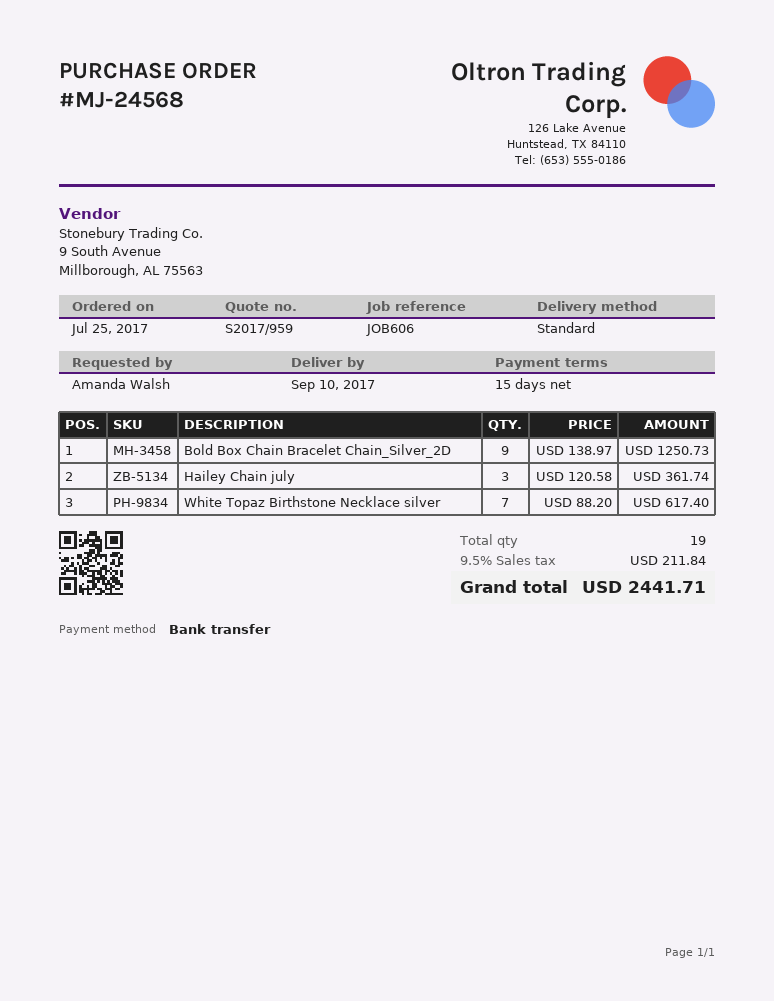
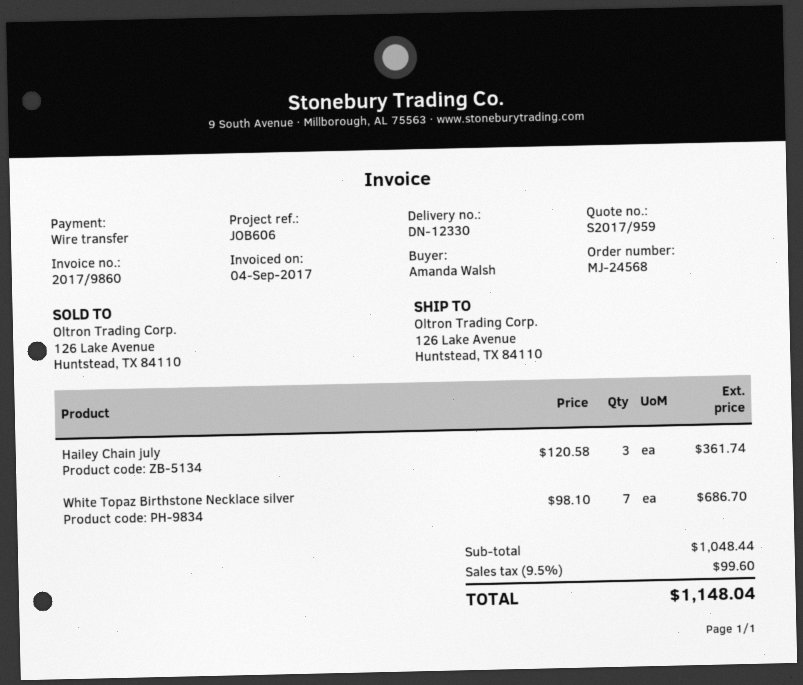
Bold Box Chain Bracelet Chain_Silver_2D: 9 x 138.97 = 1250.73 -> none
White Topaz Birthstone Necklace silver: 7 x 88.20 = 617.40 -> 7 x 98.10 = 686.70
tax: 9.5% = 211.84 -> 9.5% = 99.60
total: 2441.71 -> 1148.04

